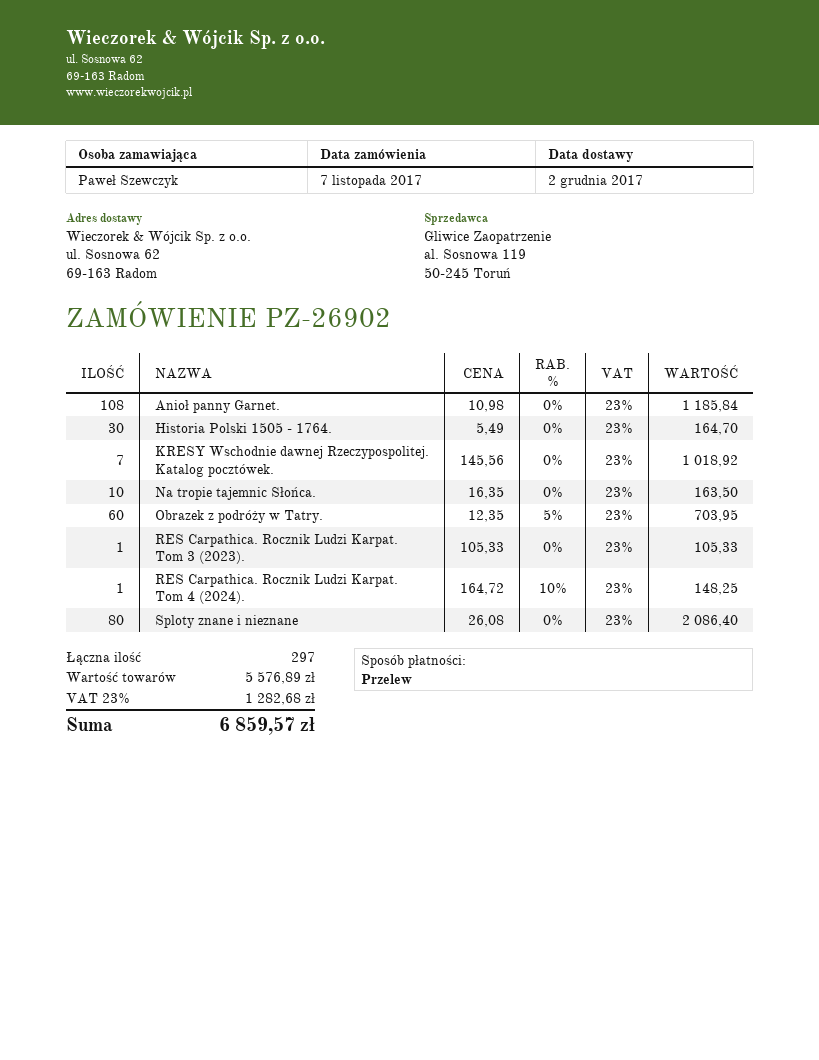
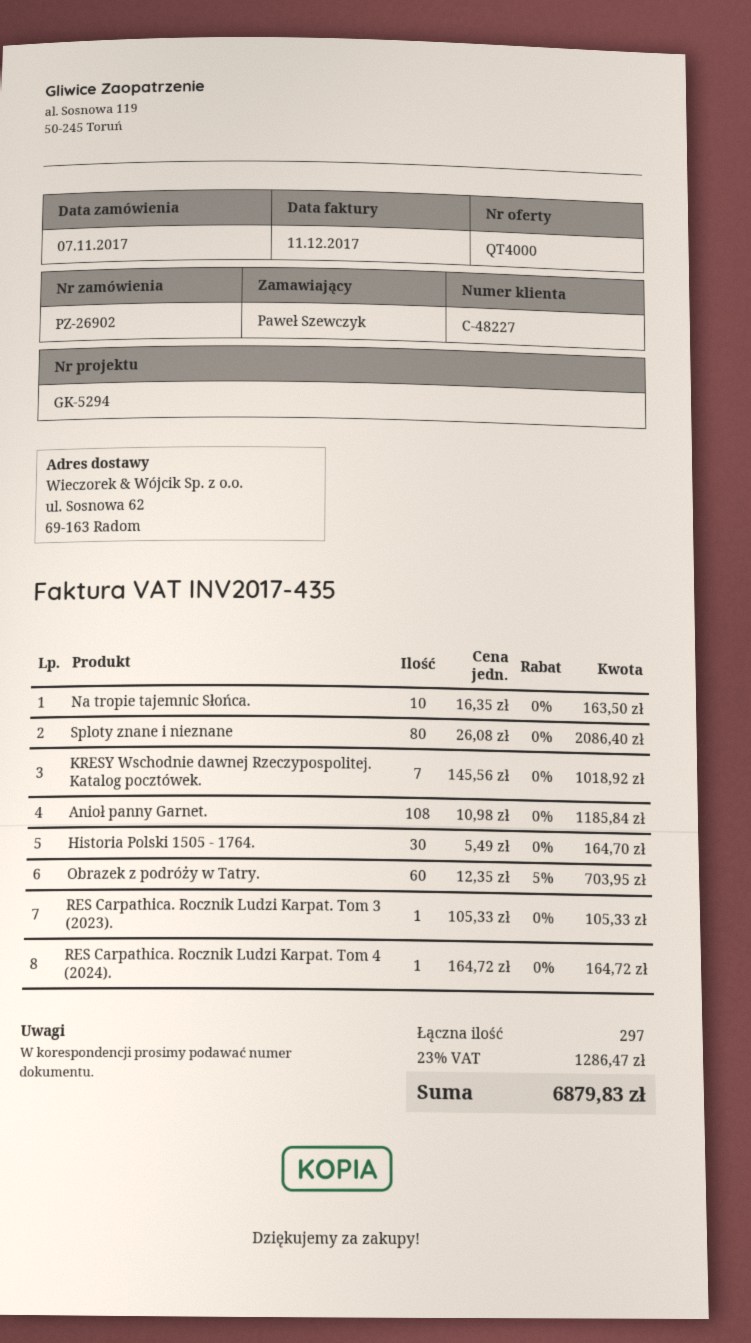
RES Carpathica. Rocznik Ludzi Karpat. Tom 4 (2024).: 1 x 164.72 - 10% = 148.25 -> 1 x 164.72 = 164.72
tax: 23% = 1282.68 -> 23% = 1286.47
total: 6859.57 -> 6879.83

